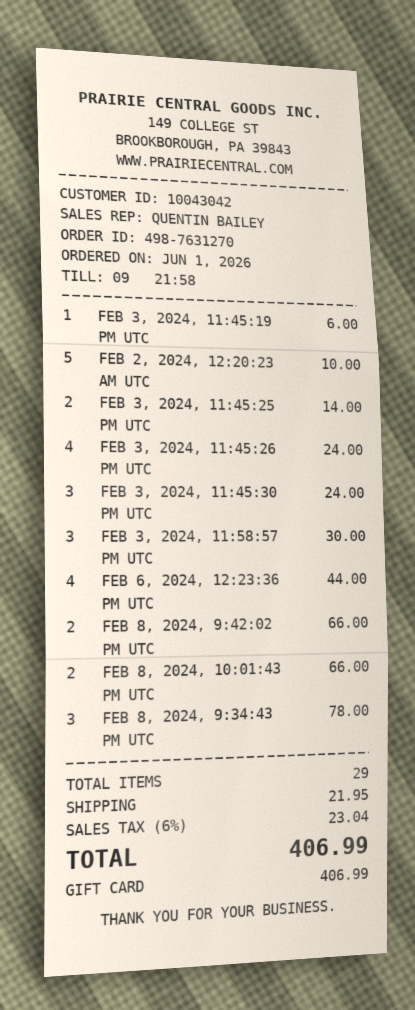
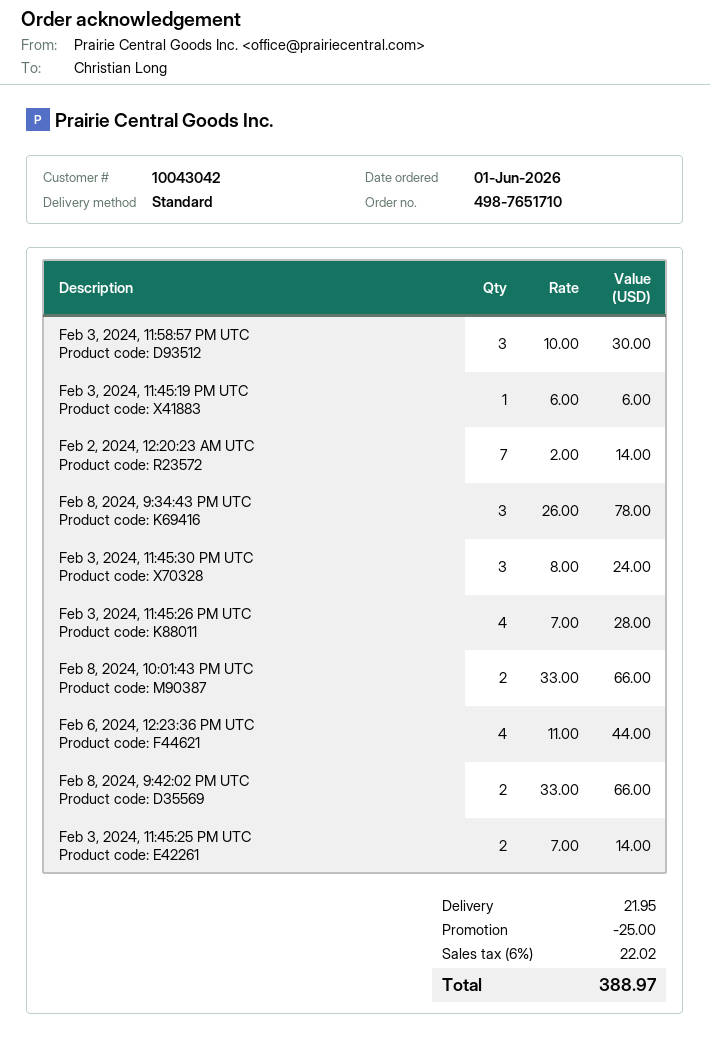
order number: 498-7631270 -> 498-7651710
FEB 2, 2024, 12:20:23 AM UTC: 5 for 10.00 -> 7 for 14.00
FEB 3, 2024, 11:45:26 PM UTC: 4 for 24.00 -> 4 for 28.00
discount: none -> 25.00
tax: 6% = 23.04 -> 6% = 22.02
total: 406.99 -> 388.97

